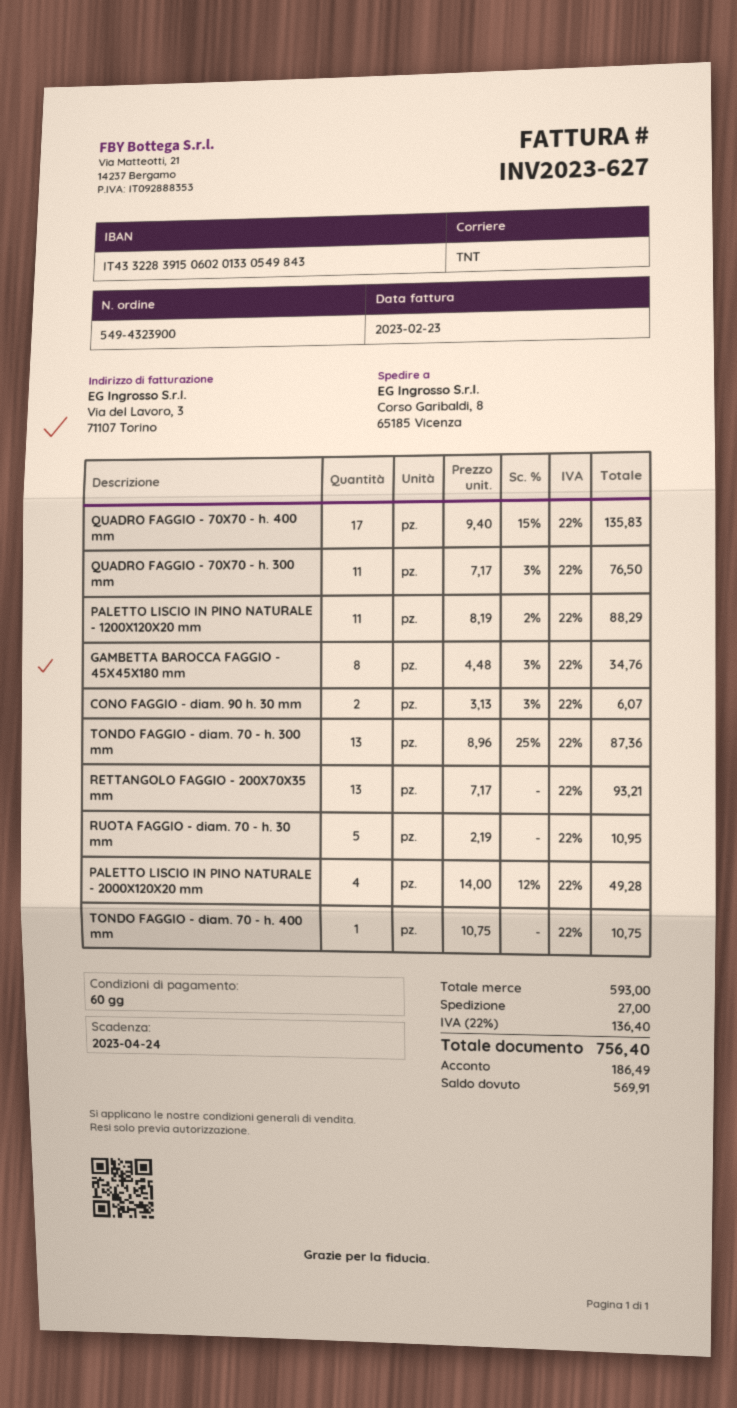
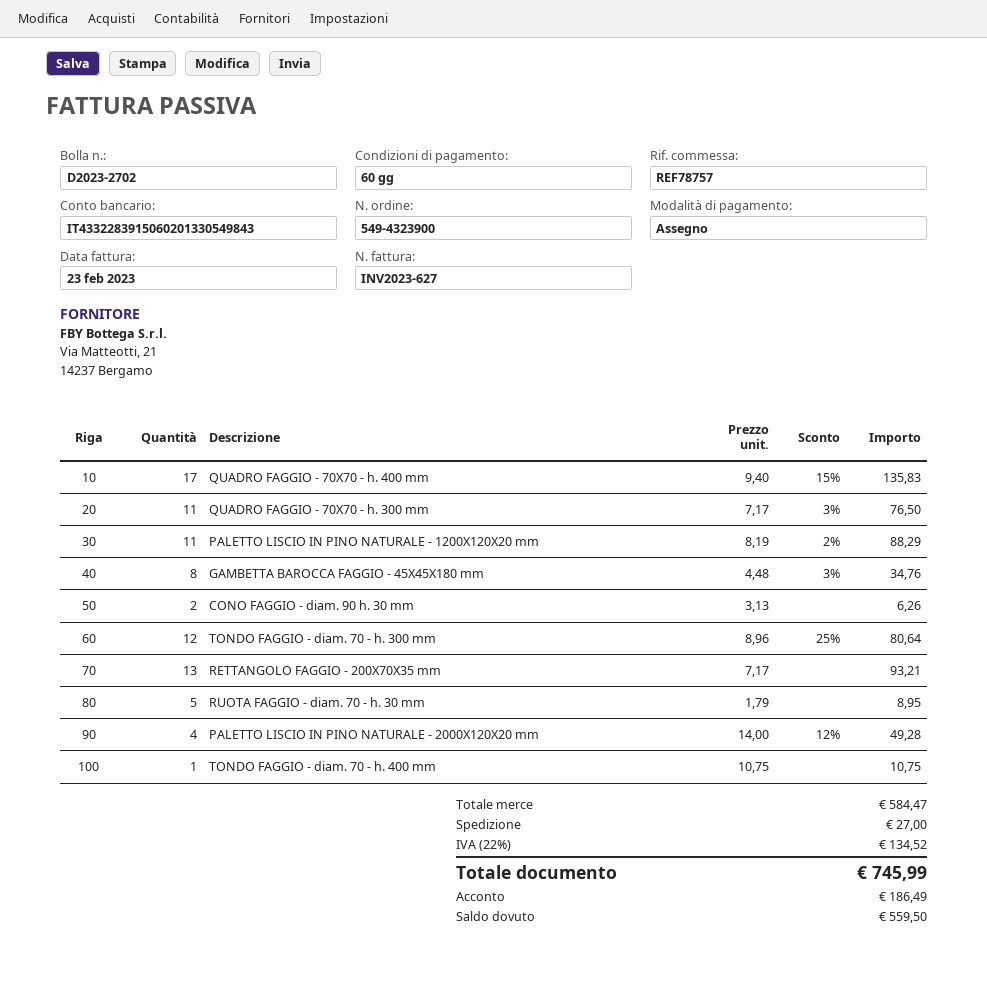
CONO FAGGIO - diam. 90 h. 30 mm: 2 x 3.13 - 3% = 6.07 -> 2 x 3.13 = 6.26
TONDO FAGGIO - diam. 70 - h. 300 mm: 13 x 8.96 - 25% = 87.36 -> 12 x 8.96 - 25% = 80.64
RUOTA FAGGIO - diam. 70 - h. 30 mm: 5 x 2.19 = 10.95 -> 5 x 1.79 = 8.95
subtotal: 593.00 -> 584.47
tax: 22% = 136.40 -> 22% = 134.52
total: 756.40 -> 745.99
balance: 569.91 -> 559.50

